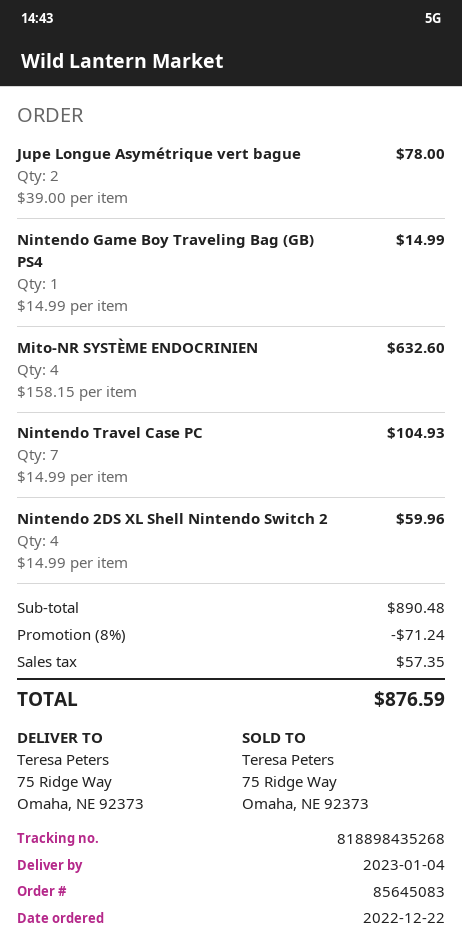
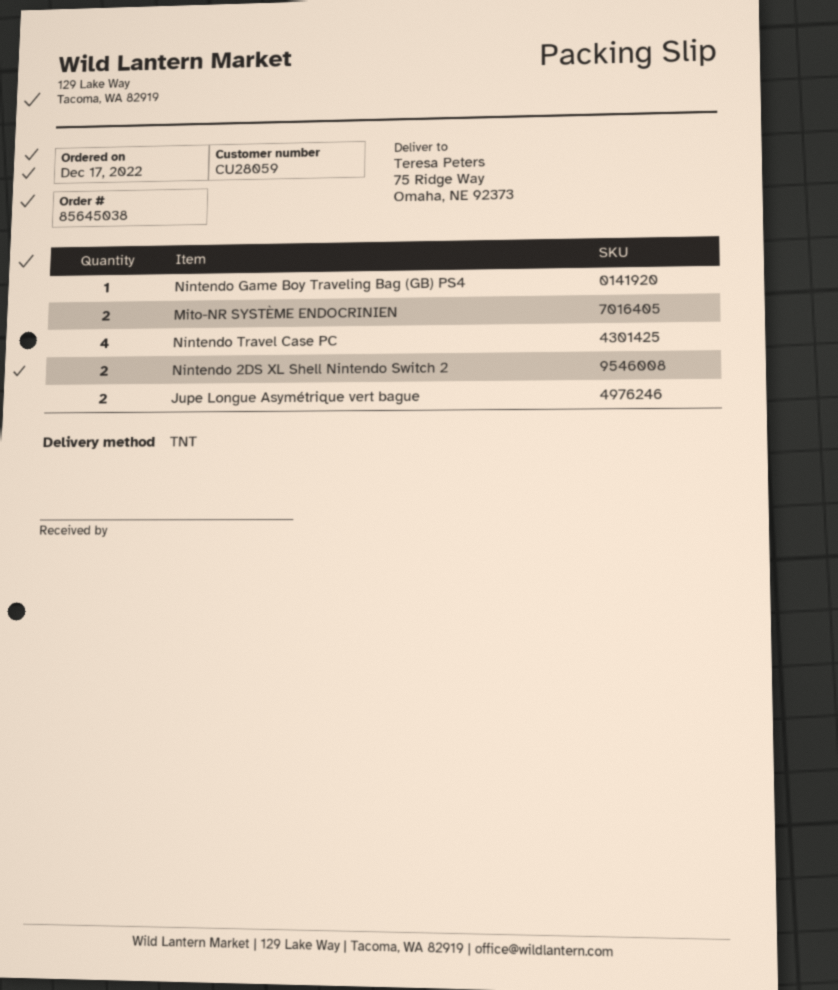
order number: 85645083 -> 85645038
order date: 2022-12-22 -> 2022-12-17
Mito-NR SYSTÈME ENDOCRINIEN: 4 -> 2
Nintendo Travel Case PC: 7 -> 4
Nintendo 2DS XL Shell Nintendo Switch 2: 4 -> 2

